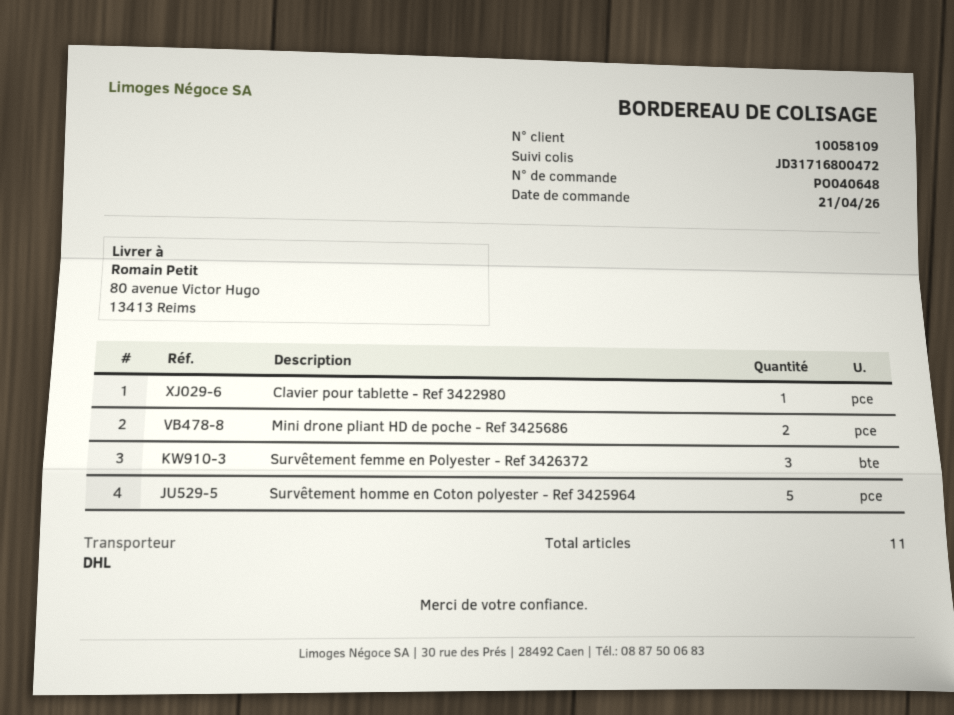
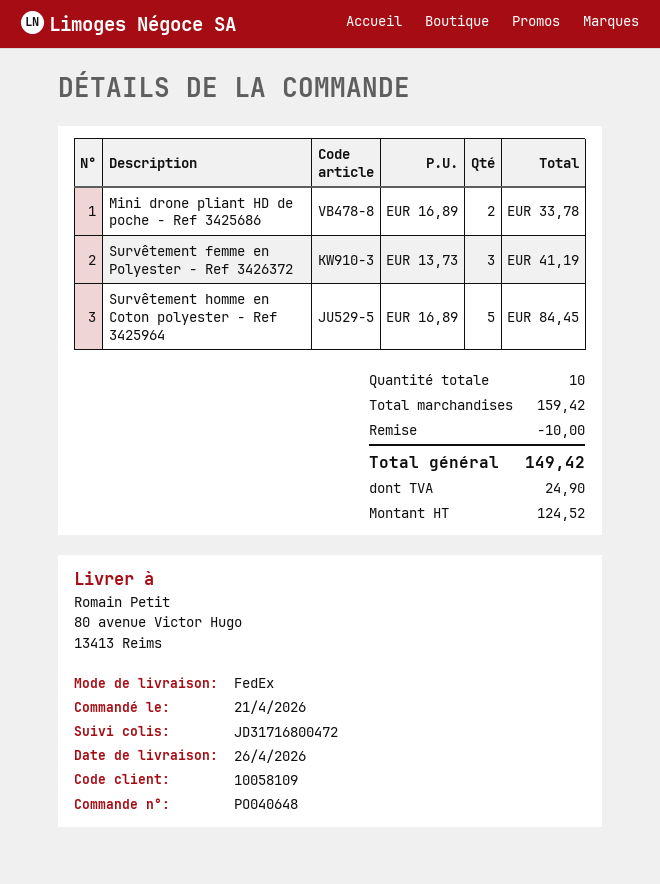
shipping method: DHL -> FedEx
Clavier pour tablette - Ref 3422980: 1 -> none
total quantity: 11 -> 10

